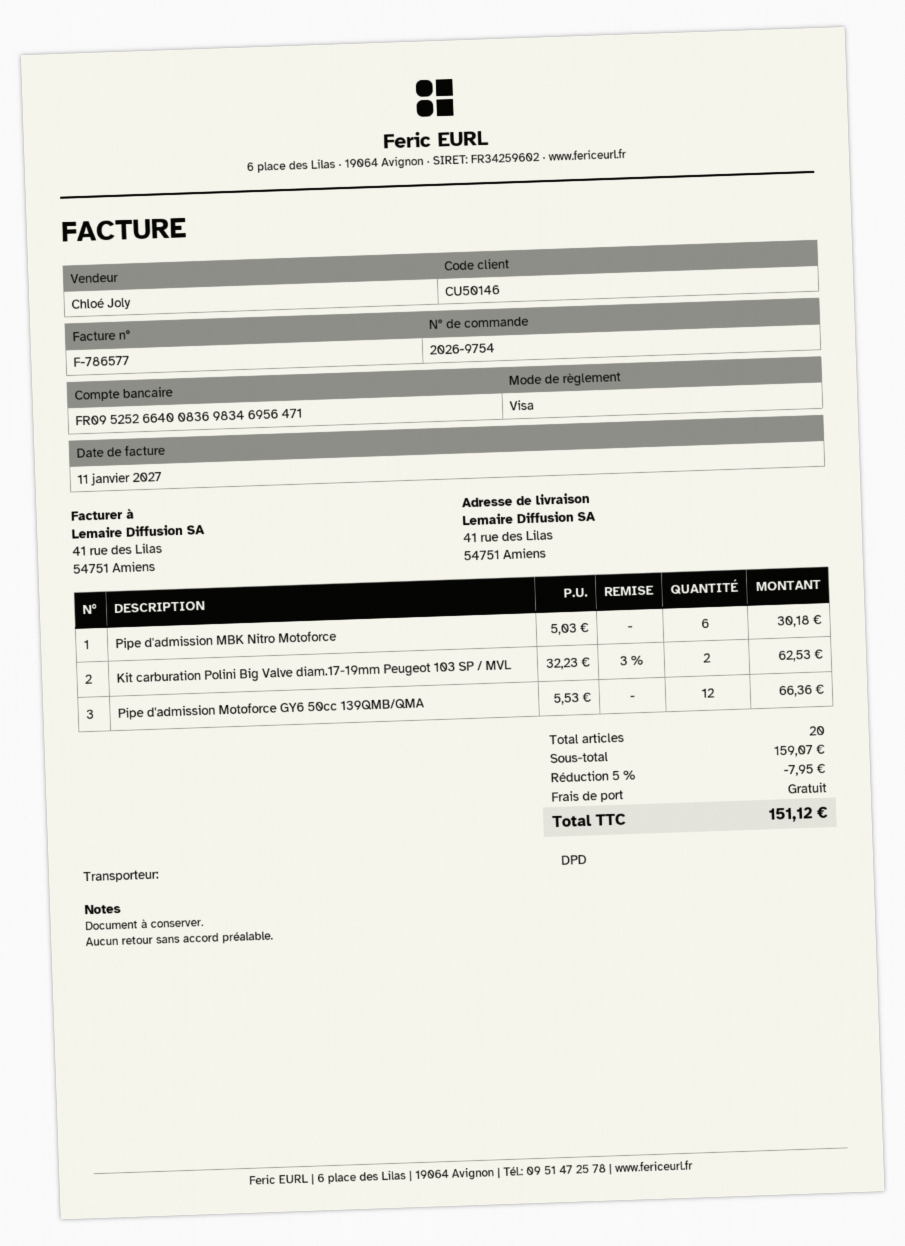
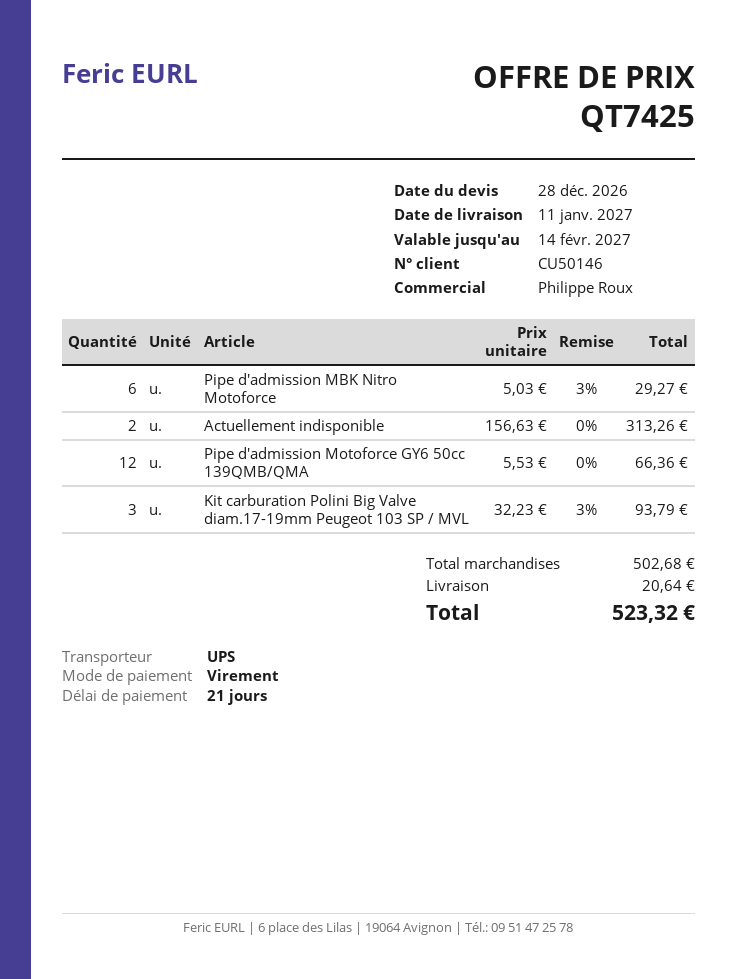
sales rep: Chloé Joly -> Philippe Roux
payment method: Visa -> bank transfer
shipping method: DPD -> UPS
Pipe d'admission MBK Nitro Motoforce: 6 x 5.03 = 30.18 -> 6 x 5.03 - 3% = 29.27
Kit carburation Polini Big Valve diam.17-19mm Peugeot 103 SP / MVL: 2 x 32.23 - 3% = 62.53 -> 3 x 32.23 - 3% = 93.79
Actuellement indisponible: none -> 2 x 156.63 = 313.26
subtotal: 159.07 -> 502.68
discount: 5% = 7.95 -> none
shipping: 0.00 -> 20.64
total: 151.12 -> 523.32

